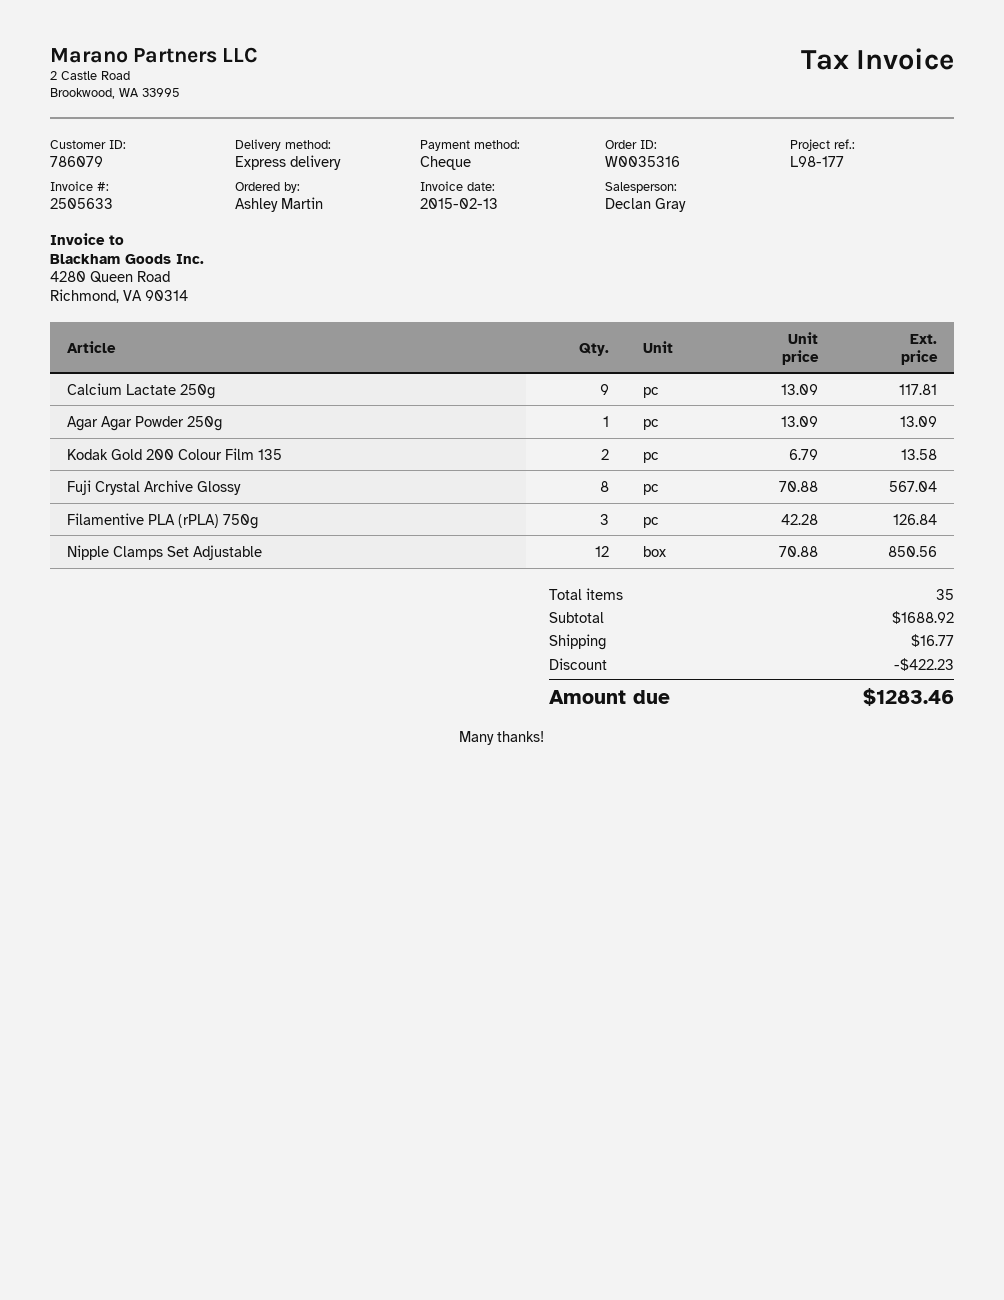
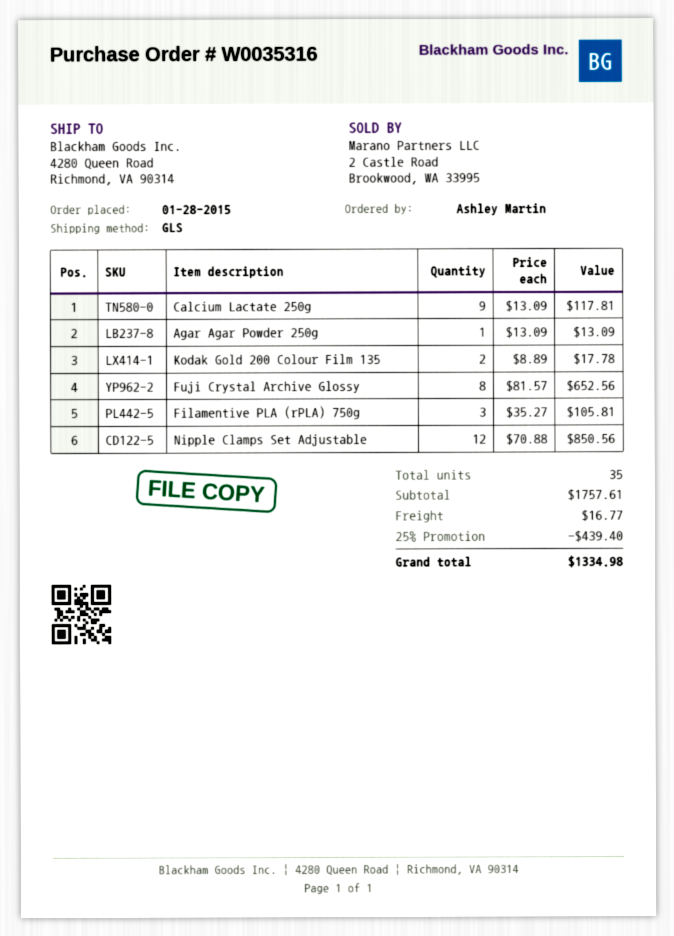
shipping method: express -> GLS
Kodak Gold 200 Colour Film 135: 2 x 6.79 = 13.58 -> 2 x 8.89 = 17.78
Fuji Crystal Archive Glossy: 8 x 70.88 = 567.04 -> 8 x 81.57 = 652.56
Filamentive PLA (rPLA) 750g: 3 x 42.28 = 126.84 -> 3 x 35.27 = 105.81
subtotal: 1688.92 -> 1757.61
discount: 422.23 -> 439.40
total: 1283.46 -> 1334.98

